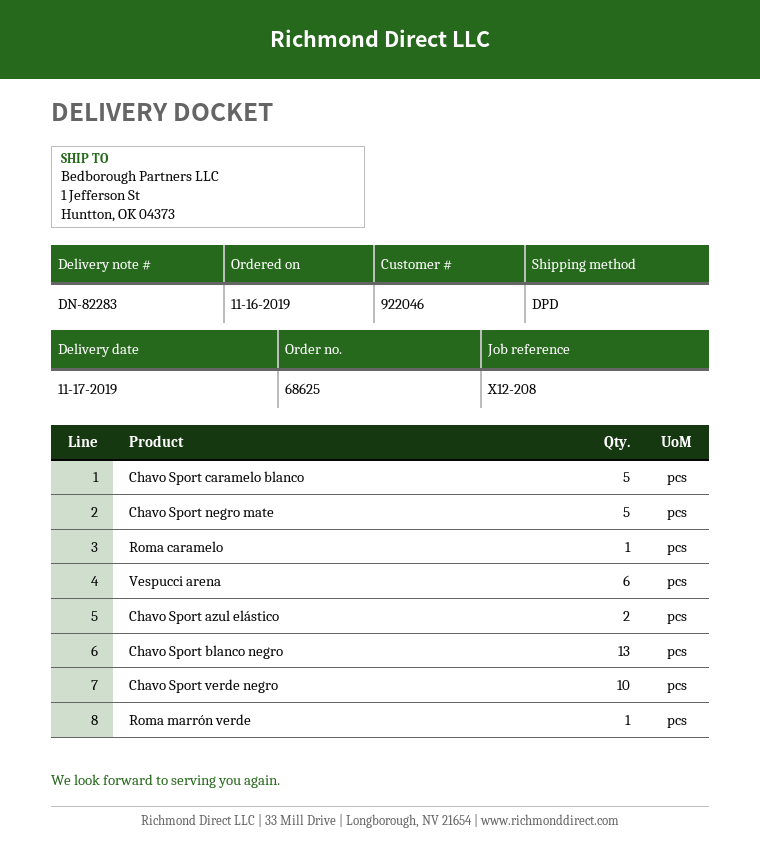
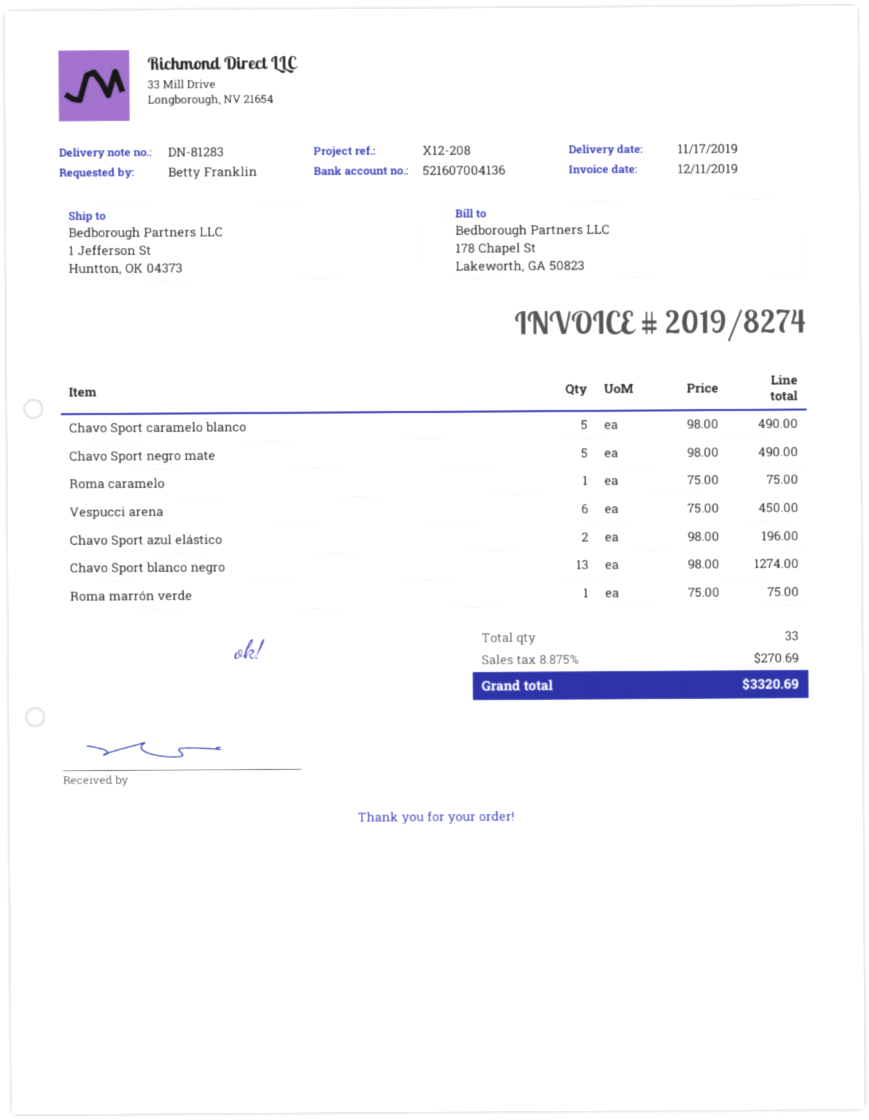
delivery note number: DN-82283 -> DN-81283
Chavo Sport verde negro: 10 -> none

